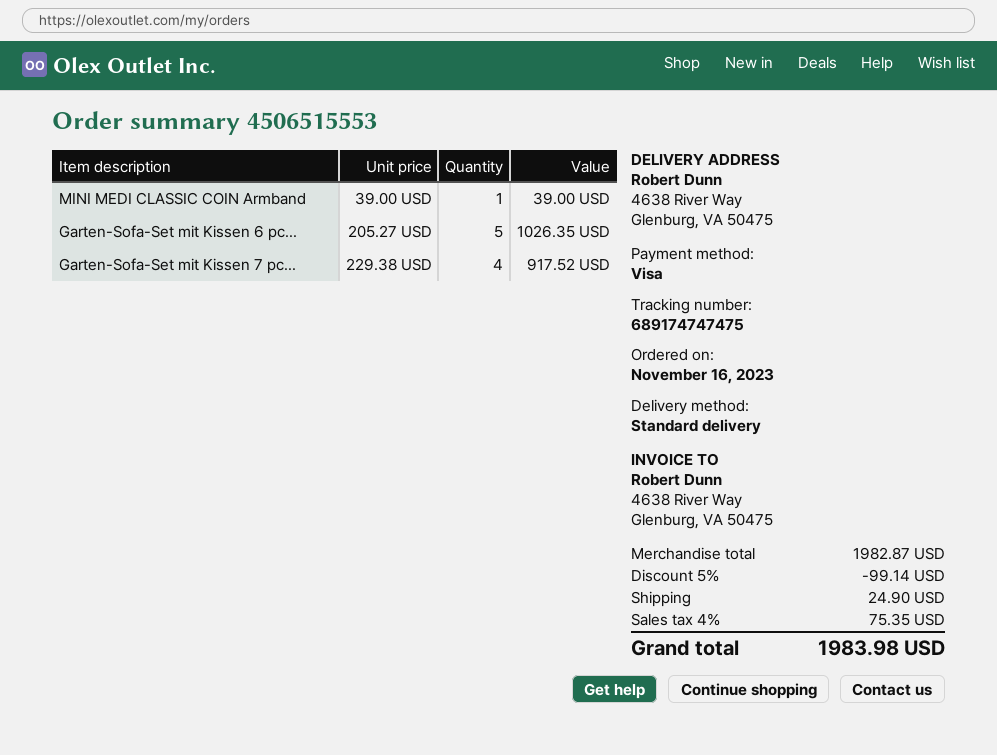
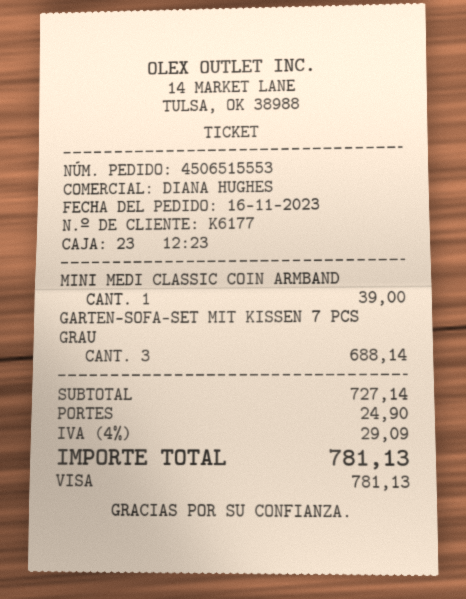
Garten-Sofa-Set mit Kissen 6 pc...: 5 for 1026.35 -> none
Garten-Sofa-Set mit Kissen 7 pc...: 4 for 917.52 -> 3 for 688.14
subtotal: 1982.87 -> 727.14
discount: 5% = 99.14 -> none
tax: 4% = 75.35 -> 4% = 29.09
total: 1983.98 -> 781.13

